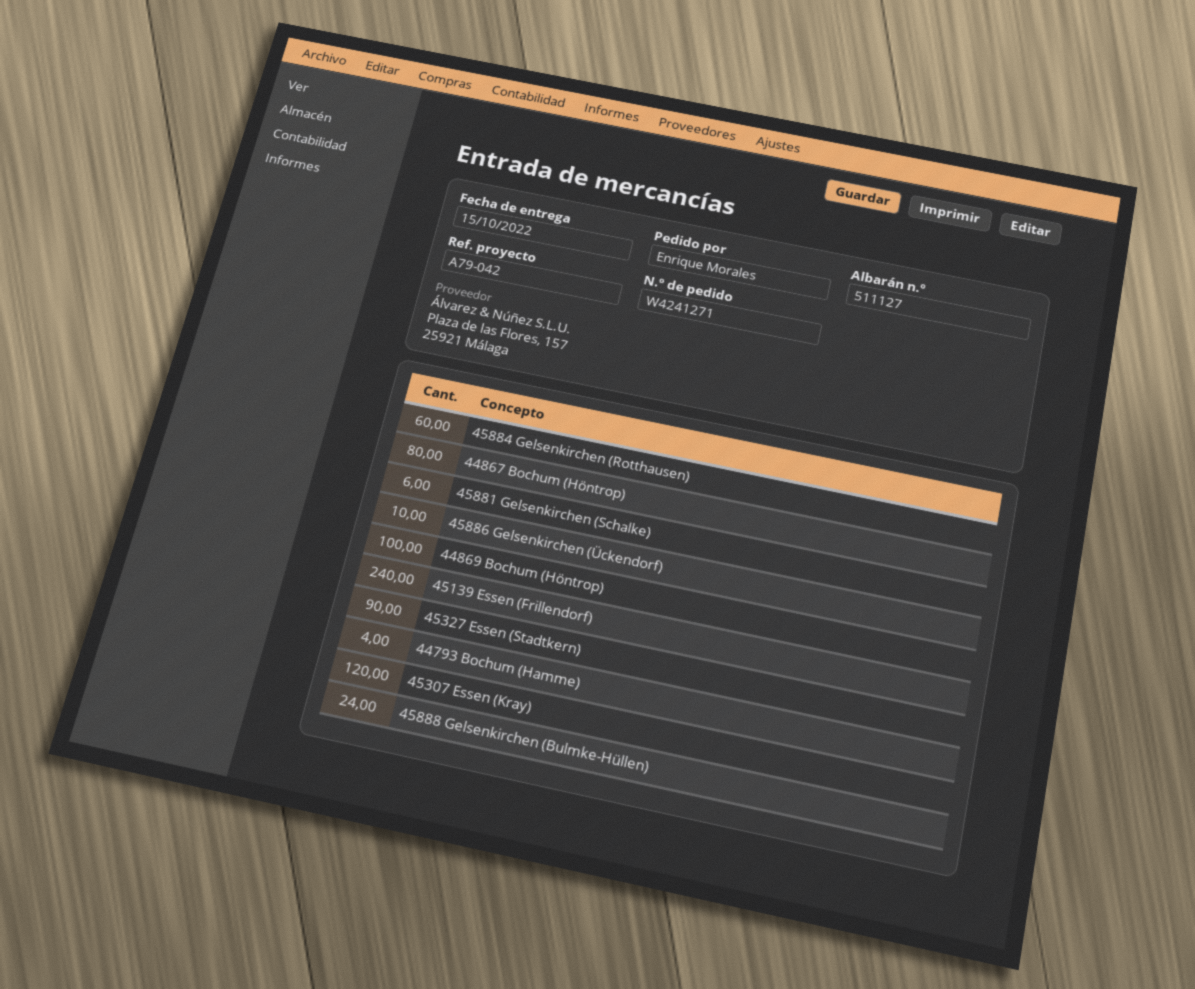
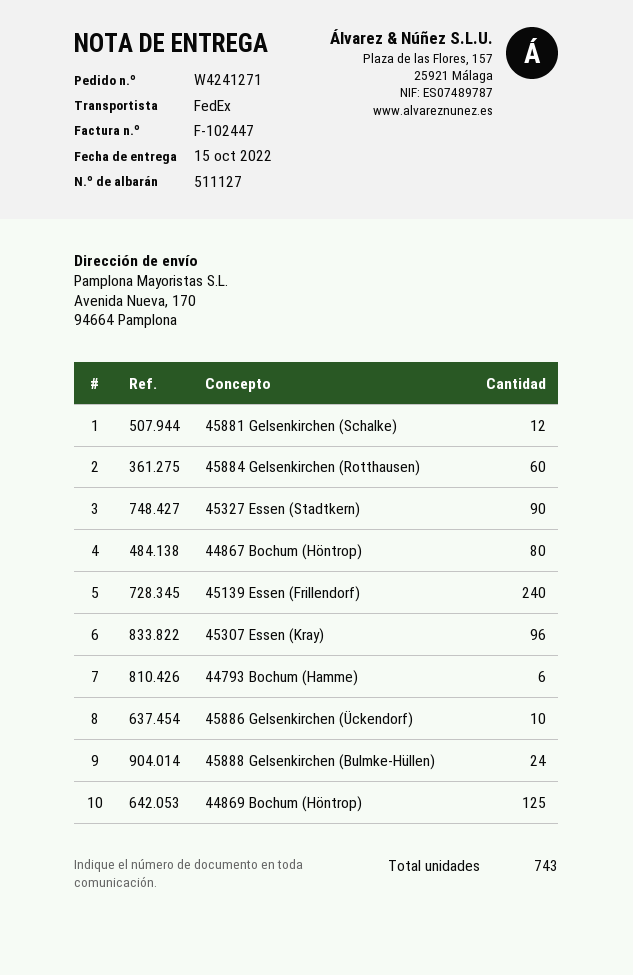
45881 Gelsenkirchen (Schalke): 6 -> 12
44869 Bochum (Höntrop): 100 -> 125
44793 Bochum (Hamme): 4 -> 6
45307 Essen (Kray): 120 -> 96

